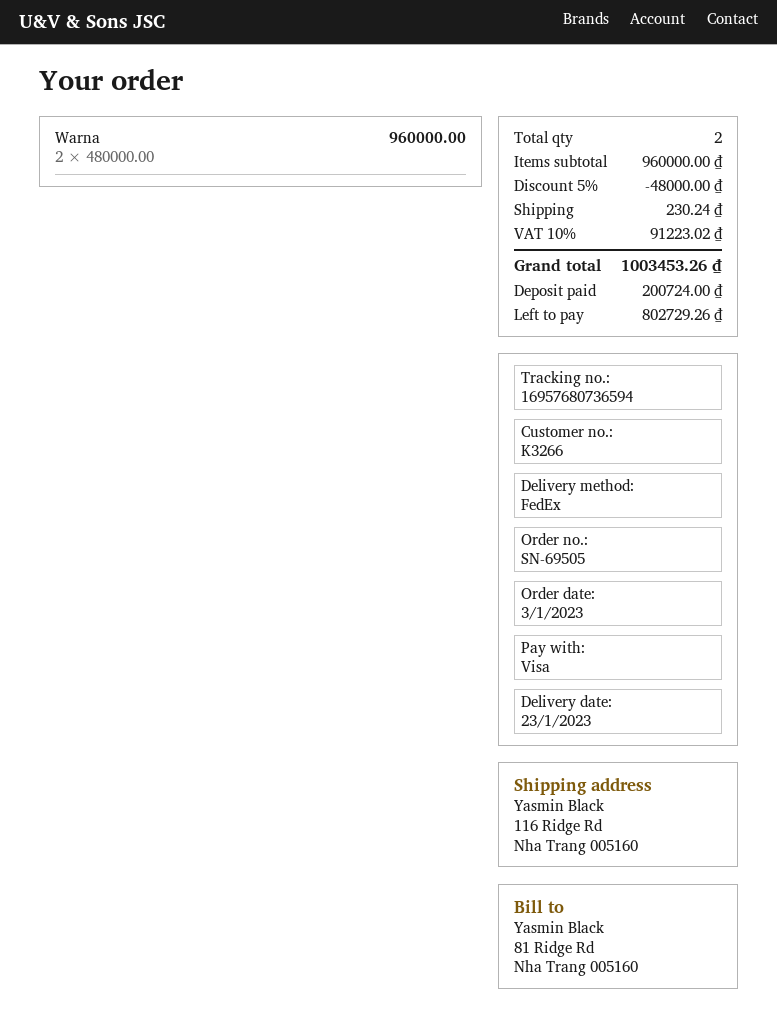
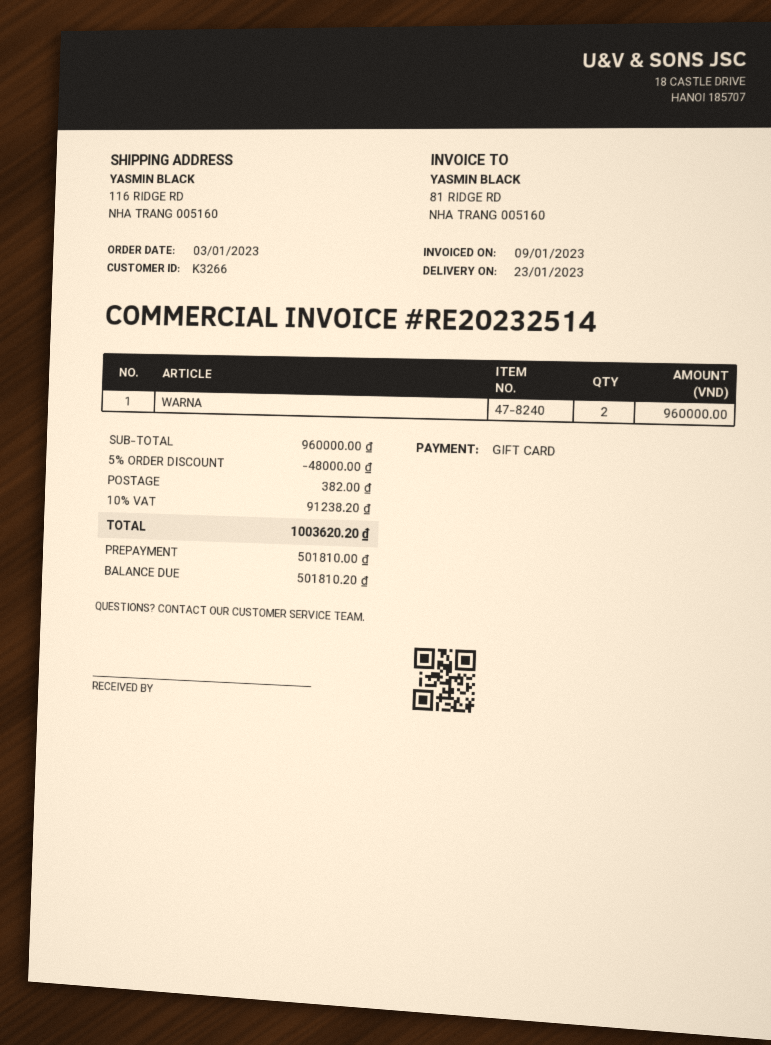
payment method: Visa -> gift card
shipping: 230.24 -> 382.00
tax: 10% = 91223.02 -> 10% = 91238.20
total: 1003453.26 -> 1003620.20
deposit: 200724.00 -> 501810.00
balance: 802729.26 -> 501810.20

